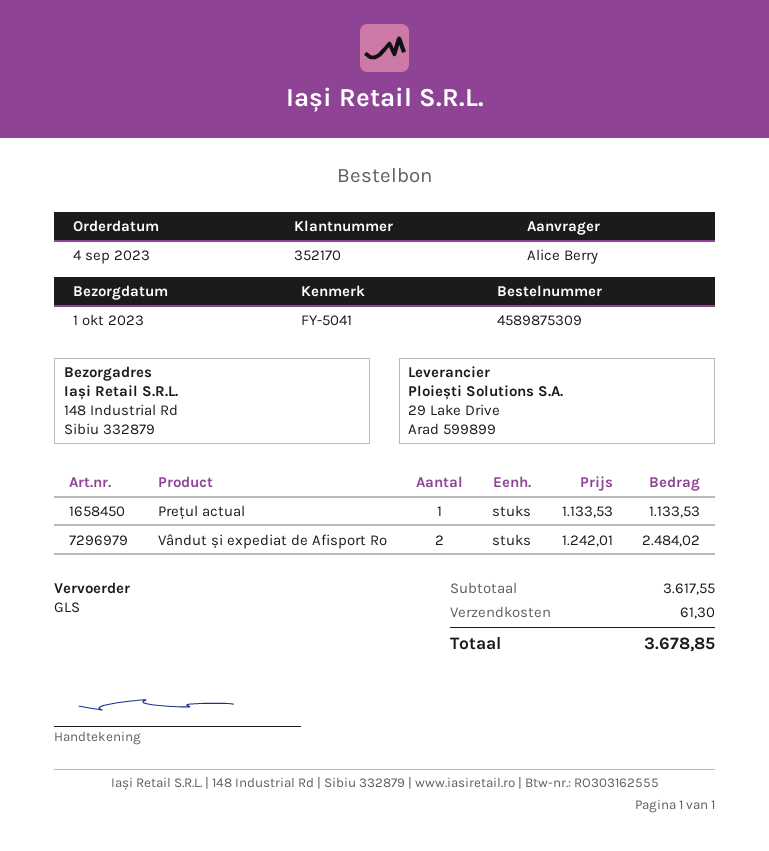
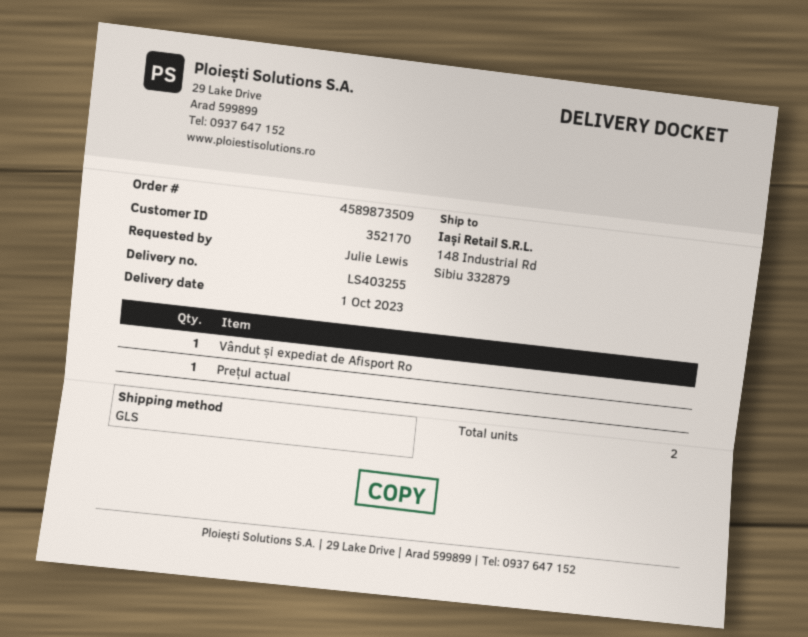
order number: 4589875309 -> 4589873509
ordered by: Alice Berry -> Julie Lewis
Vândut și expediat de Afisport Ro: 2 -> 1

